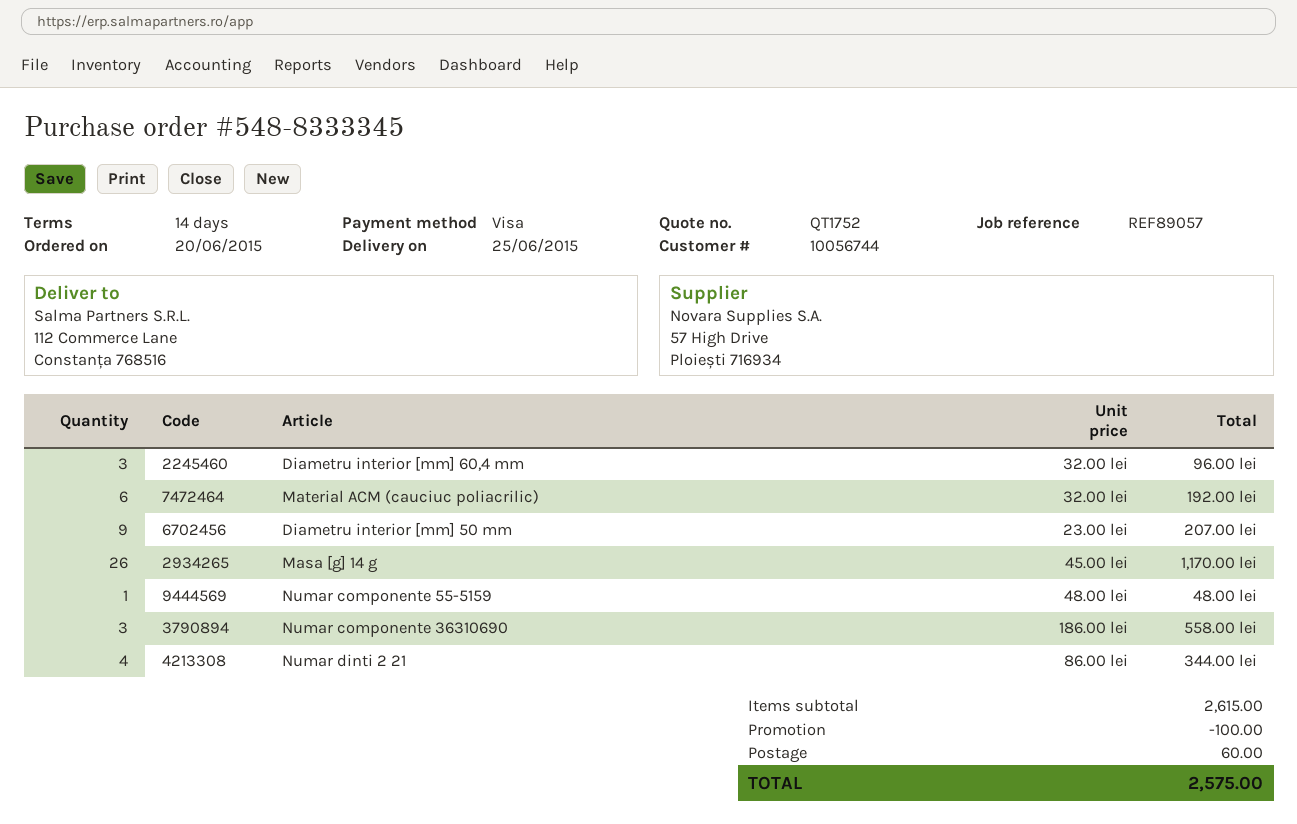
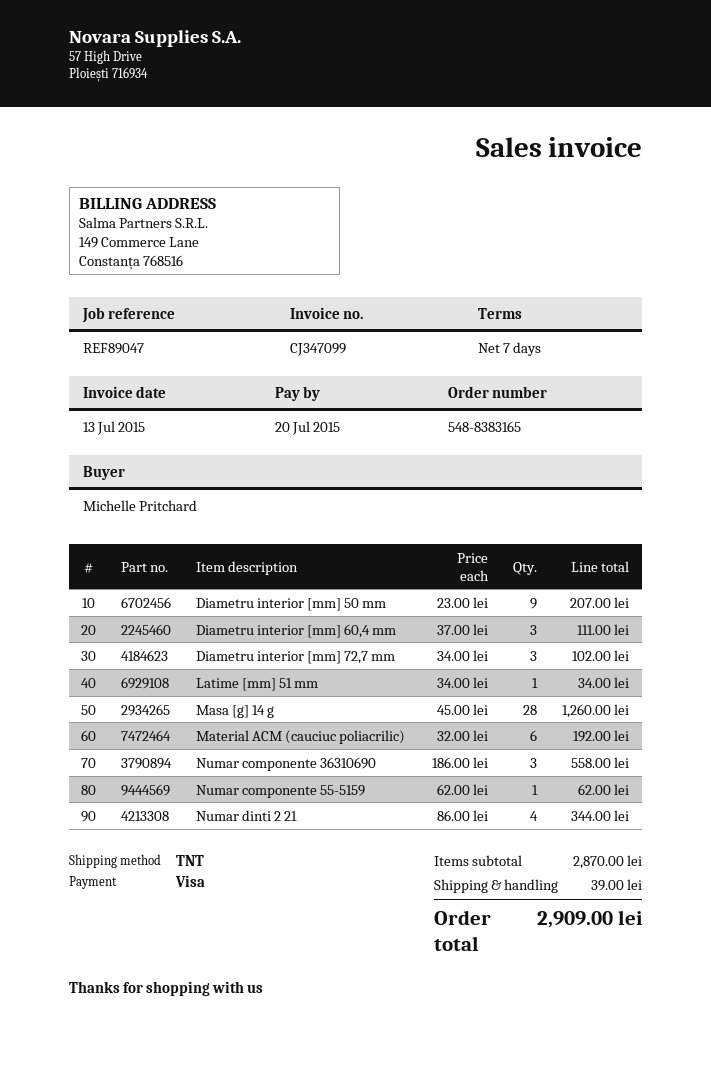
order number: 548-8333345 -> 548-8383165
payment terms: 14 days -> 7 days
reference: REF89057 -> REF89047
Diametru interior [mm] 60,4 mm: 3 x 32.00 = 96.00 -> 3 x 37.00 = 111.00
Masa [g] 14 g: 26 x 45.00 = 1170.00 -> 28 x 45.00 = 1260.00
Numar componente 55-5159: 1 x 48.00 = 48.00 -> 1 x 62.00 = 62.00
Diametru interior [mm] 72,7 mm: none -> 3 x 34.00 = 102.00
Latime [mm] 51 mm: none -> 1 x 34.00 = 34.00
subtotal: 2615.00 -> 2870.00
discount: 100.00 -> none
shipping: 60.00 -> 39.00
total: 2575.00 -> 2909.00

